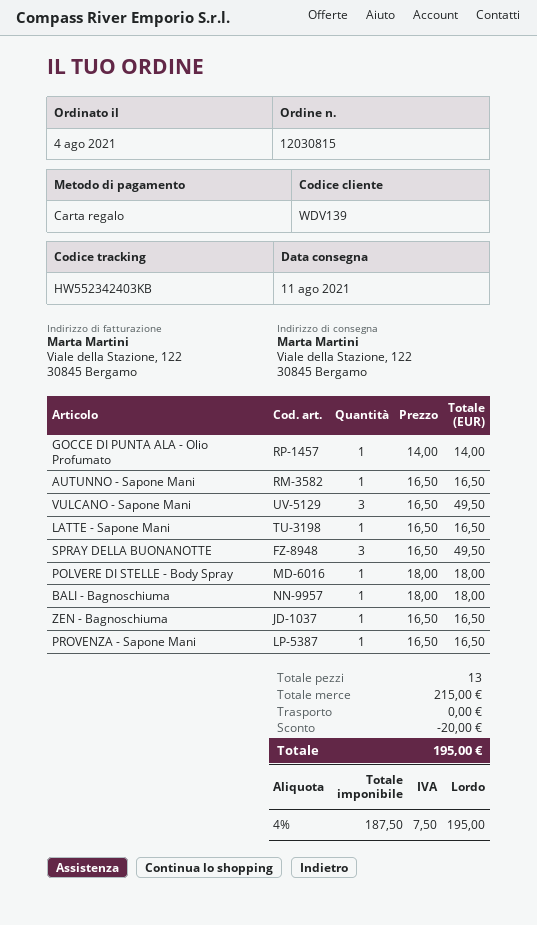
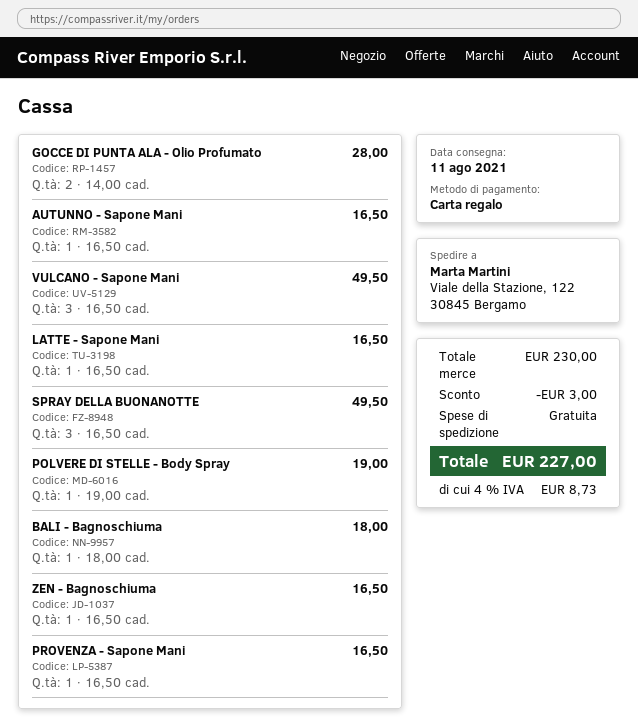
GOCCE DI PUNTA ALA - Olio Profumato: 1 x 14.00 = 14.00 -> 2 x 14.00 = 28.00
POLVERE DI STELLE - Body Spray: 1 x 18.00 = 18.00 -> 1 x 19.00 = 19.00
subtotal: 215.00 -> 230.00
discount: 20.00 -> 3.00
tax: 4% = 7.50 -> 4% = 8.73
total: 195.00 -> 227.00

